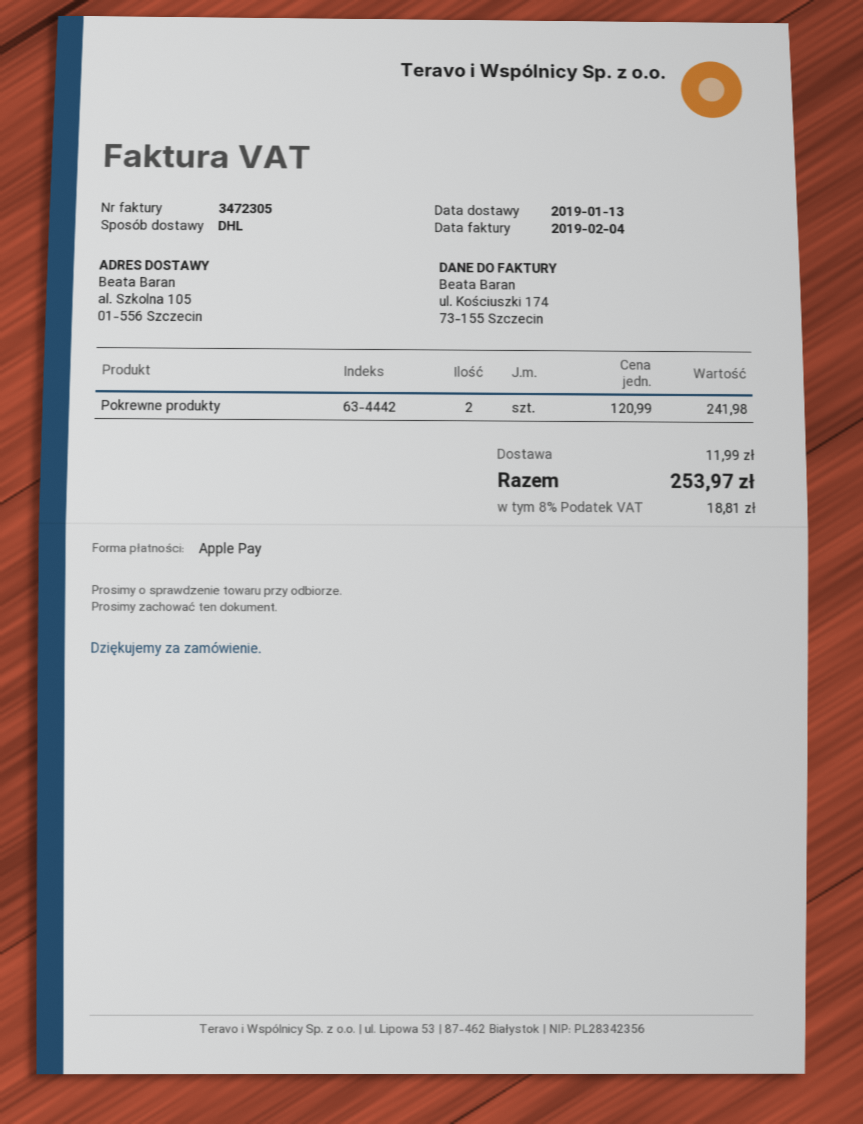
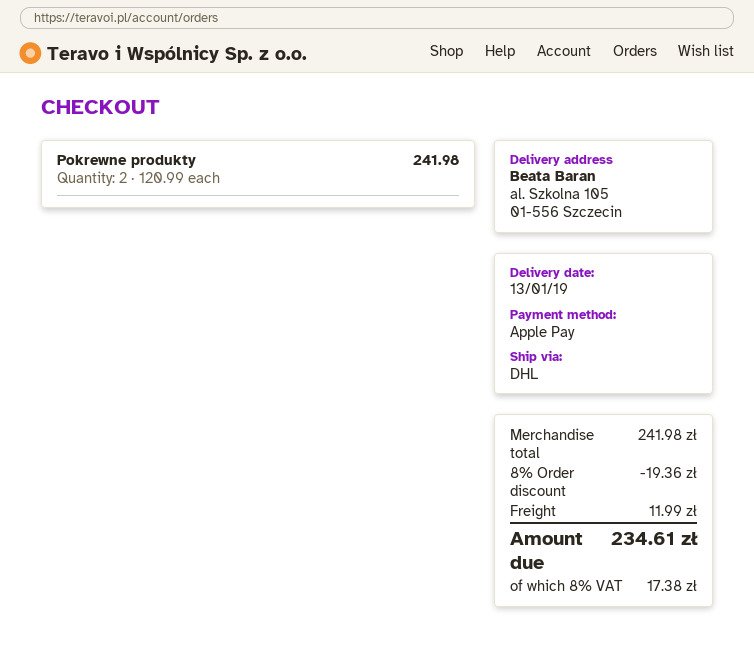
discount: none -> 8% = 19.36
tax: 8% = 18.81 -> 8% = 17.38
total: 253.97 -> 234.61

